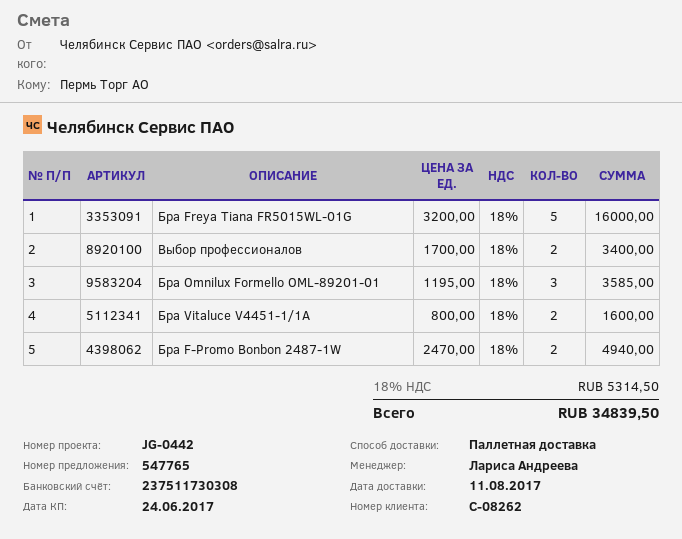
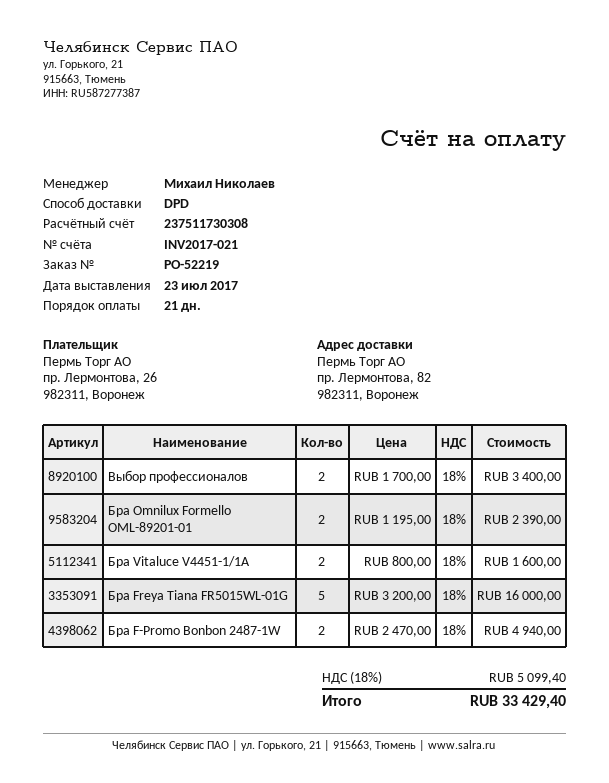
sales rep: Лариса Андреева -> Михаил Николаев
shipping method: pallet freight -> DPD
Бра Omnilux Formello OML-89201-01: 3 x 1195.00 = 3585.00 -> 2 x 1195.00 = 2390.00
tax: 18% = 5314.50 -> 18% = 5099.40
total: 34839.50 -> 33429.40

